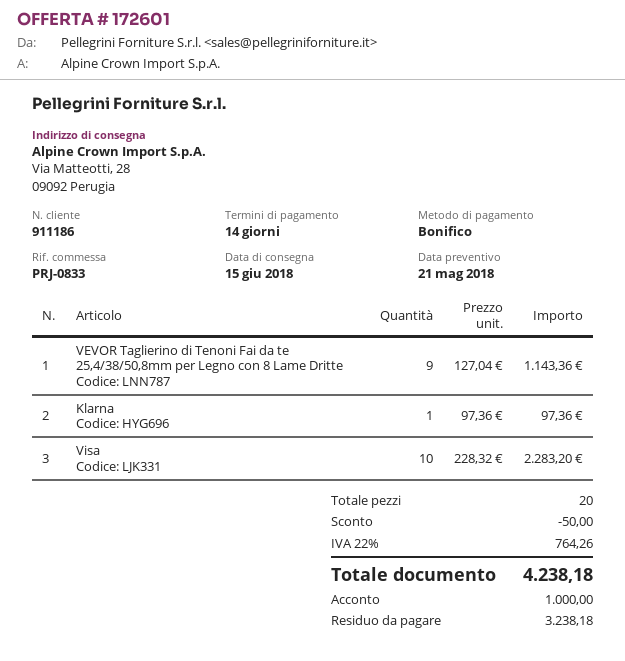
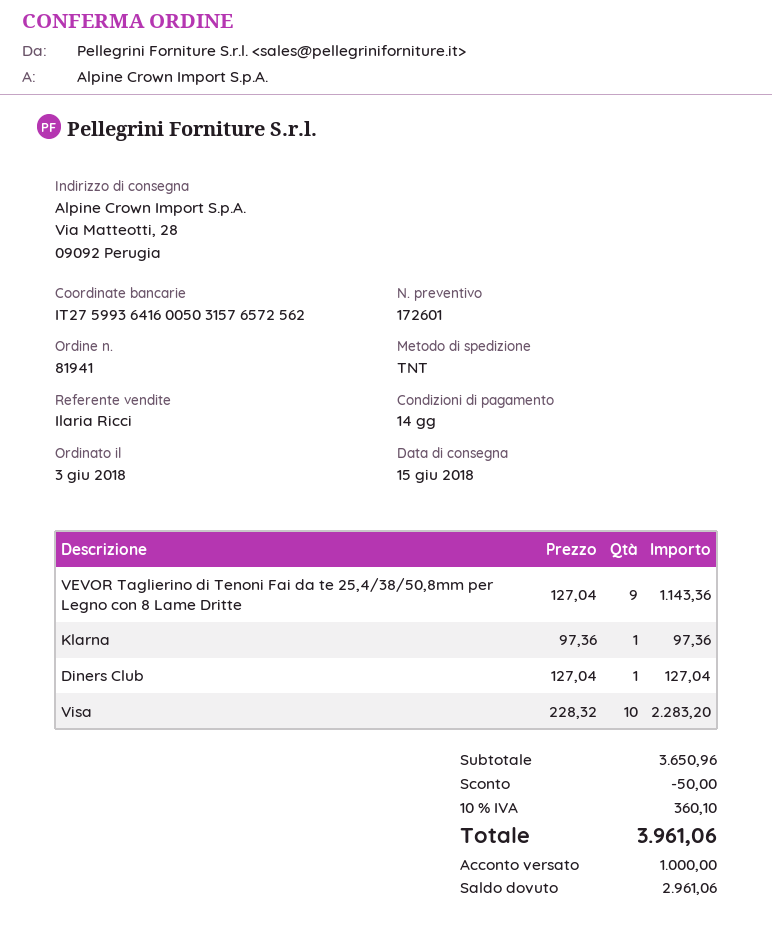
Diners Club: none -> 1 x 127.04 = 127.04
tax: 22% = 764.26 -> 10% = 360.10
total: 4238.18 -> 3961.06
balance: 3238.18 -> 2961.06

